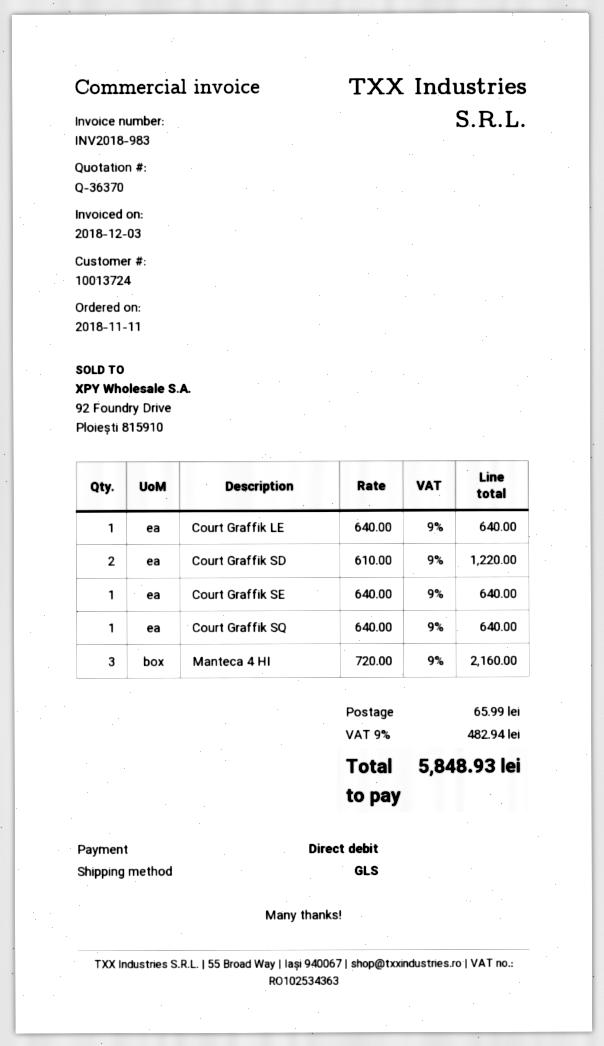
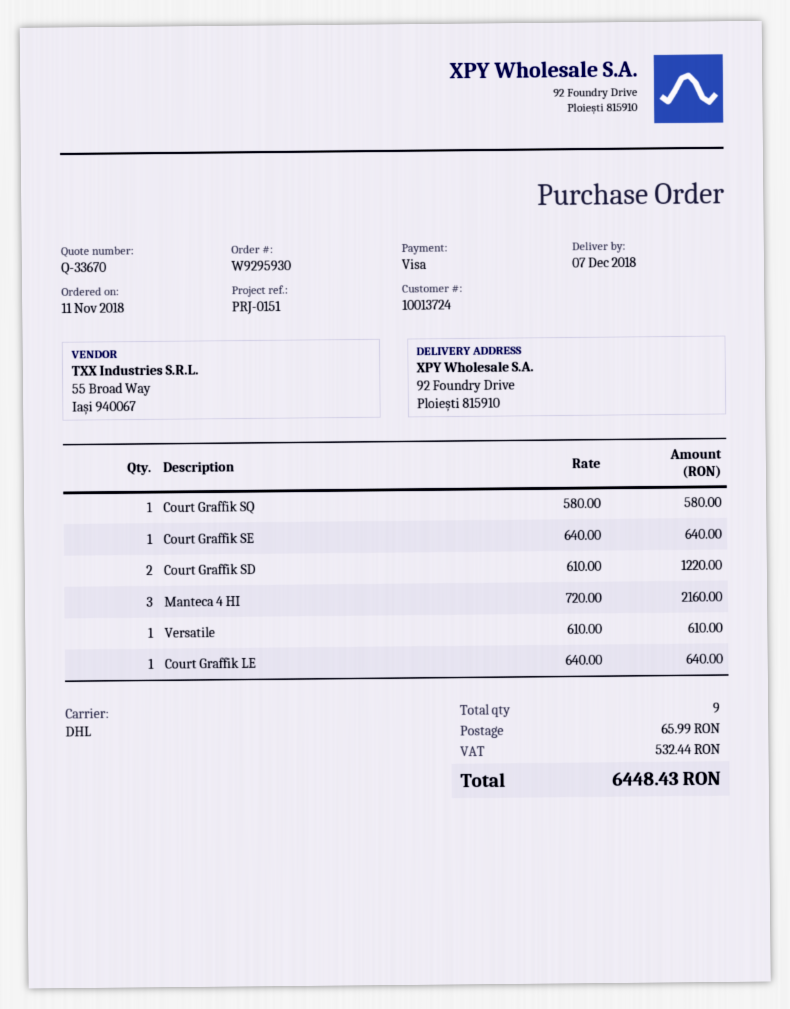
quote number: Q-36370 -> Q-33670
payment method: direct debit -> Visa
shipping method: GLS -> DHL
Court Graffik SQ: 1 x 640.00 = 640.00 -> 1 x 580.00 = 580.00
Versatile: none -> 1 x 610.00 = 610.00
tax: 482.94 -> 532.44
total: 5848.93 -> 6448.43

